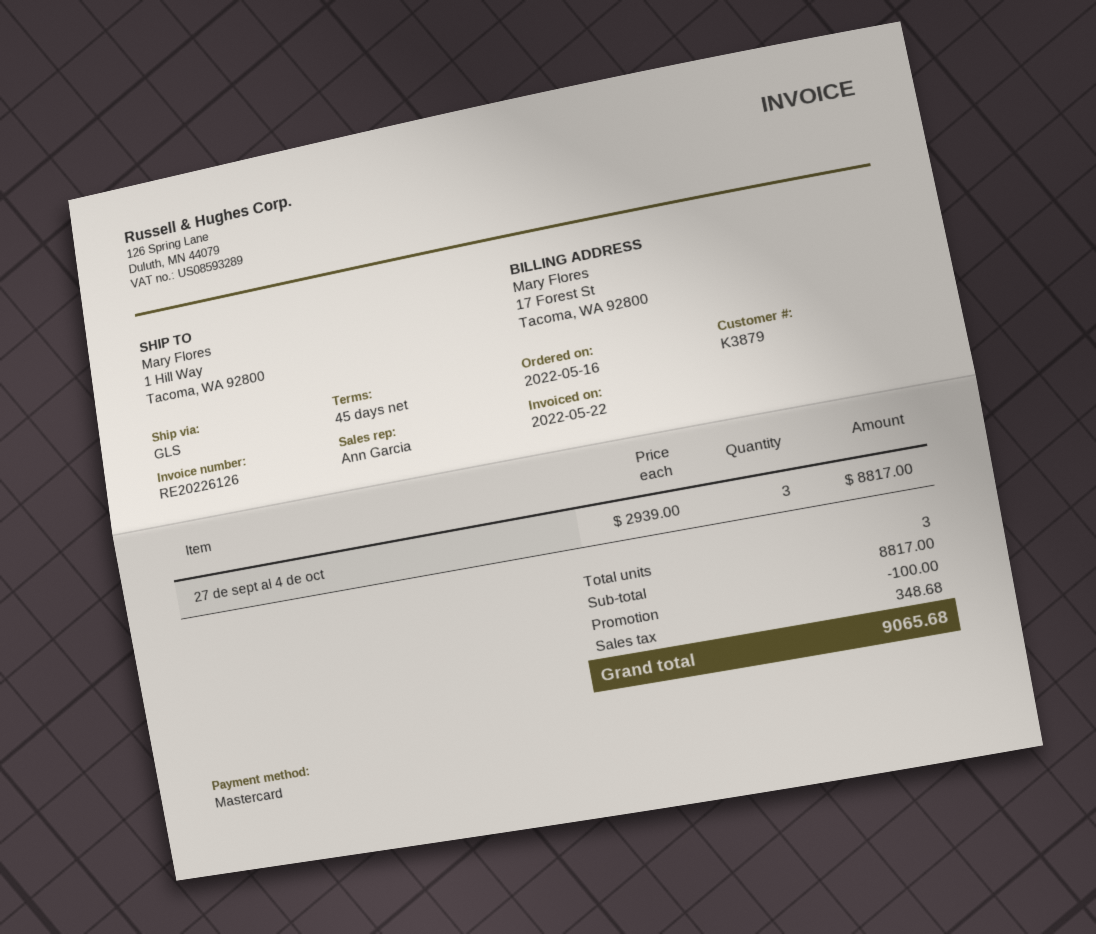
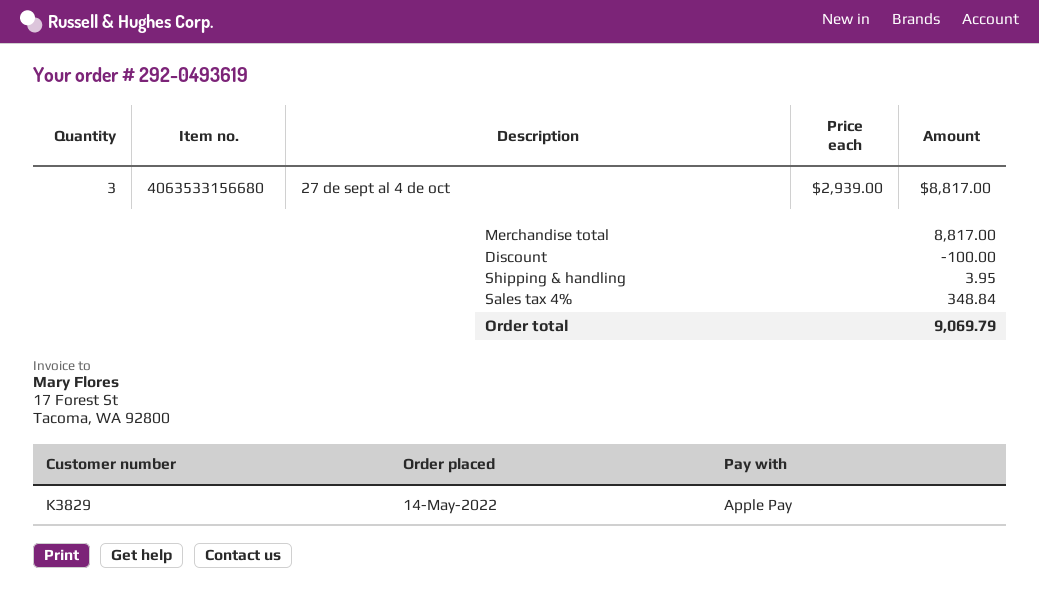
order date: 2022-05-16 -> 2022-05-14
customer number: K3879 -> K3829
payment method: Mastercard -> Apple Pay
shipping: none -> 3.95
tax: 348.68 -> 348.84
total: 9065.68 -> 9069.79

